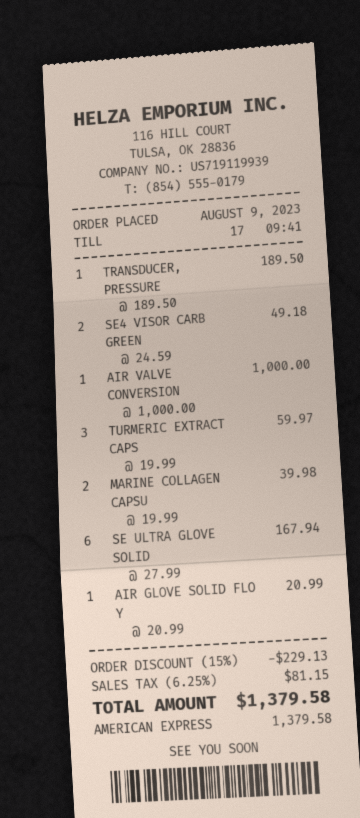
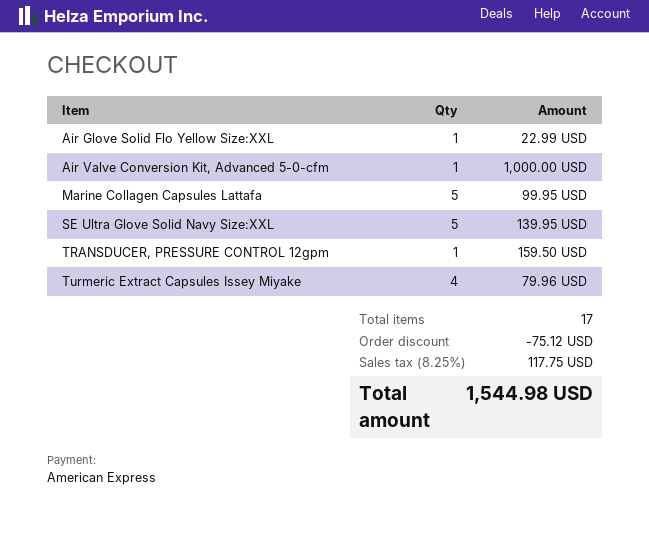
TRANSDUCER, PRESSURE: 1 for 189.50 -> 1 for 159.50
SE4 VISOR CARB GREEN: 2 for 49.18 -> none
TURMERIC EXTRACT CAPS: 3 for 59.97 -> 4 for 79.96
MARINE COLLAGEN CAPSU: 2 for 39.98 -> 5 for 99.95
SE ULTRA GLOVE SOLID: 6 for 167.94 -> 5 for 139.95
AIR GLOVE SOLID FLO Y: 1 for 20.99 -> 1 for 22.99
discount: 229.13 -> 75.12
tax: 6.25% = 81.15 -> 8.25% = 117.75
total: 1379.58 -> 1544.98

